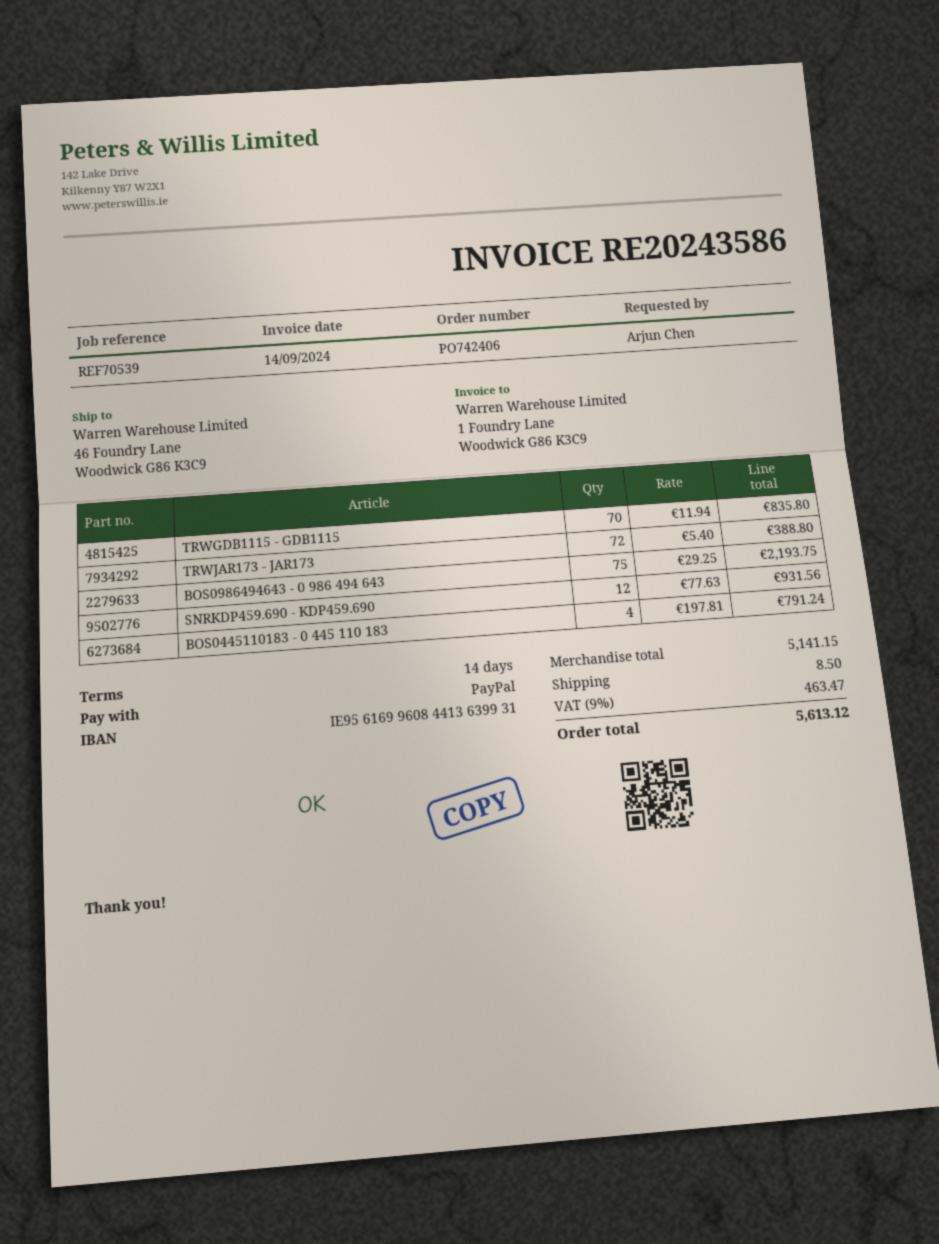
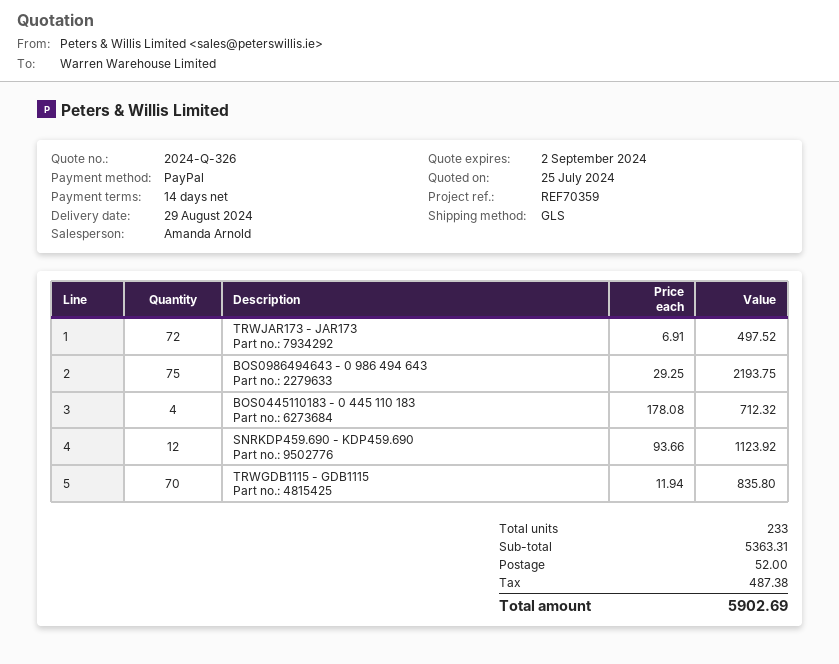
reference: REF70539 -> REF70359
TRWJAR173 - JAR173: 72 x 5.40 = 388.80 -> 72 x 6.91 = 497.52
SNRKDP459.690 - KDP459.690: 12 x 77.63 = 931.56 -> 12 x 93.66 = 1123.92
BOS0445110183 - 0 445 110 183: 4 x 197.81 = 791.24 -> 4 x 178.08 = 712.32
subtotal: 5141.15 -> 5363.31
shipping: 8.50 -> 52.00
tax: 463.47 -> 487.38
total: 5613.12 -> 5902.69

